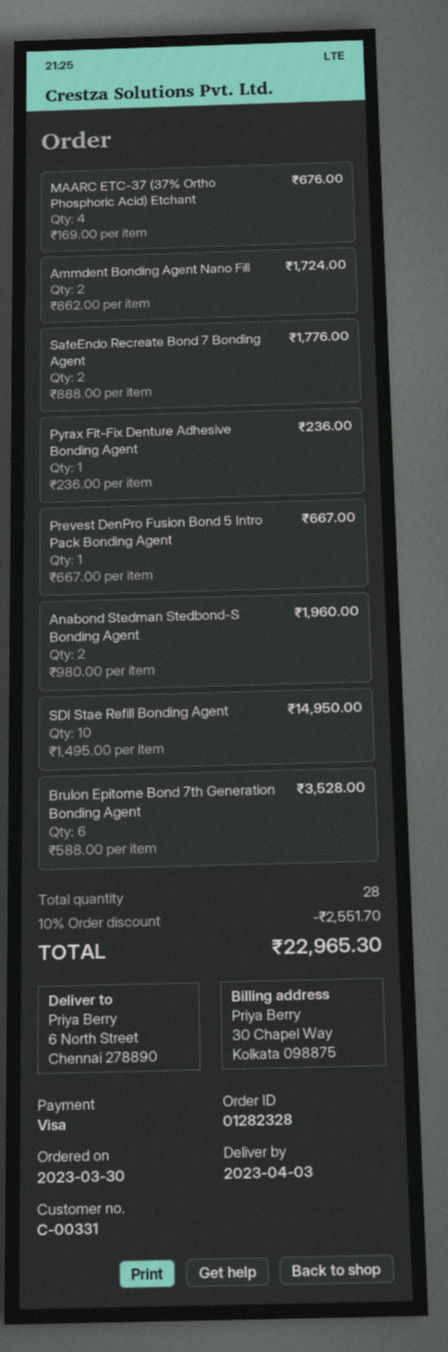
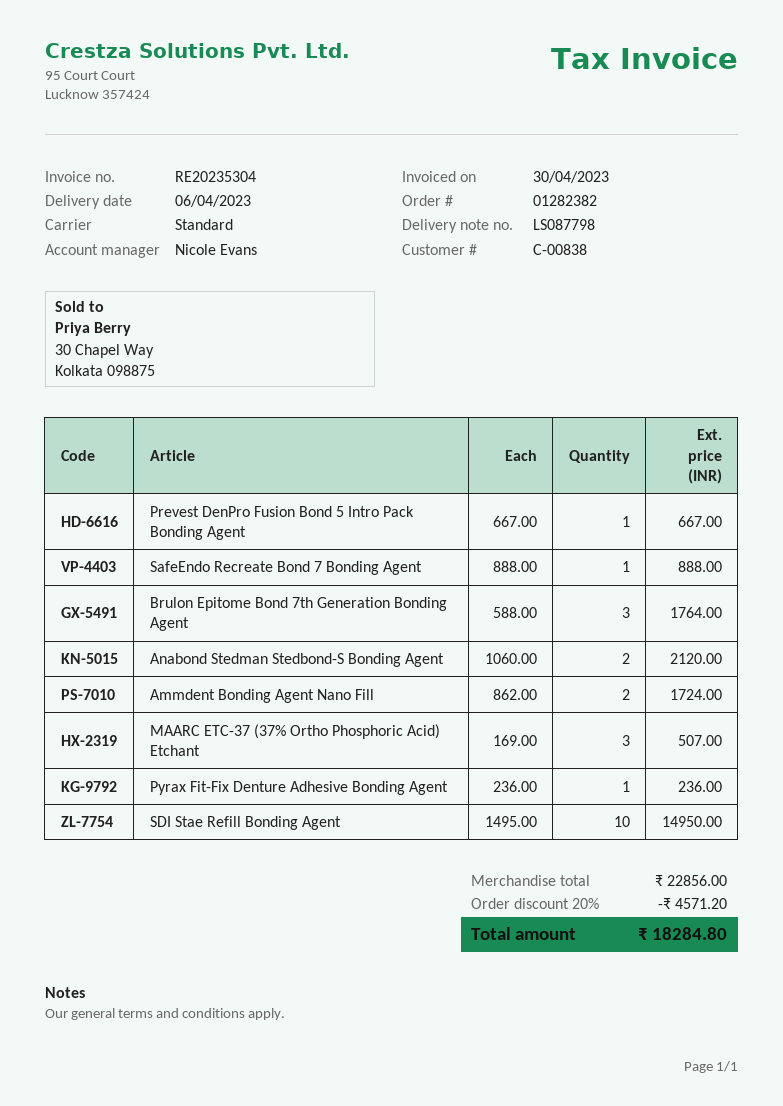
order number: 01282328 -> 01282382
delivery date: 2023-04-03 -> 2023-04-06
customer number: C-00331 -> C-00838
MAARC ETC-37 (37% Ortho Phosphoric Acid) Etchant: 4 x 169.00 = 676.00 -> 3 x 169.00 = 507.00
SafeEndo Recreate Bond 7 Bonding Agent: 2 x 888.00 = 1776.00 -> 1 x 888.00 = 888.00
Anabond Stedman Stedbond-S Bonding Agent: 2 x 980.00 = 1960.00 -> 2 x 1060.00 = 2120.00
Brulon Epitome Bond 7th Generation Bonding Agent: 6 x 588.00 = 3528.00 -> 3 x 588.00 = 1764.00
discount: 10% = 2551.70 -> 20% = 4571.20
total: 22965.30 -> 18284.80

